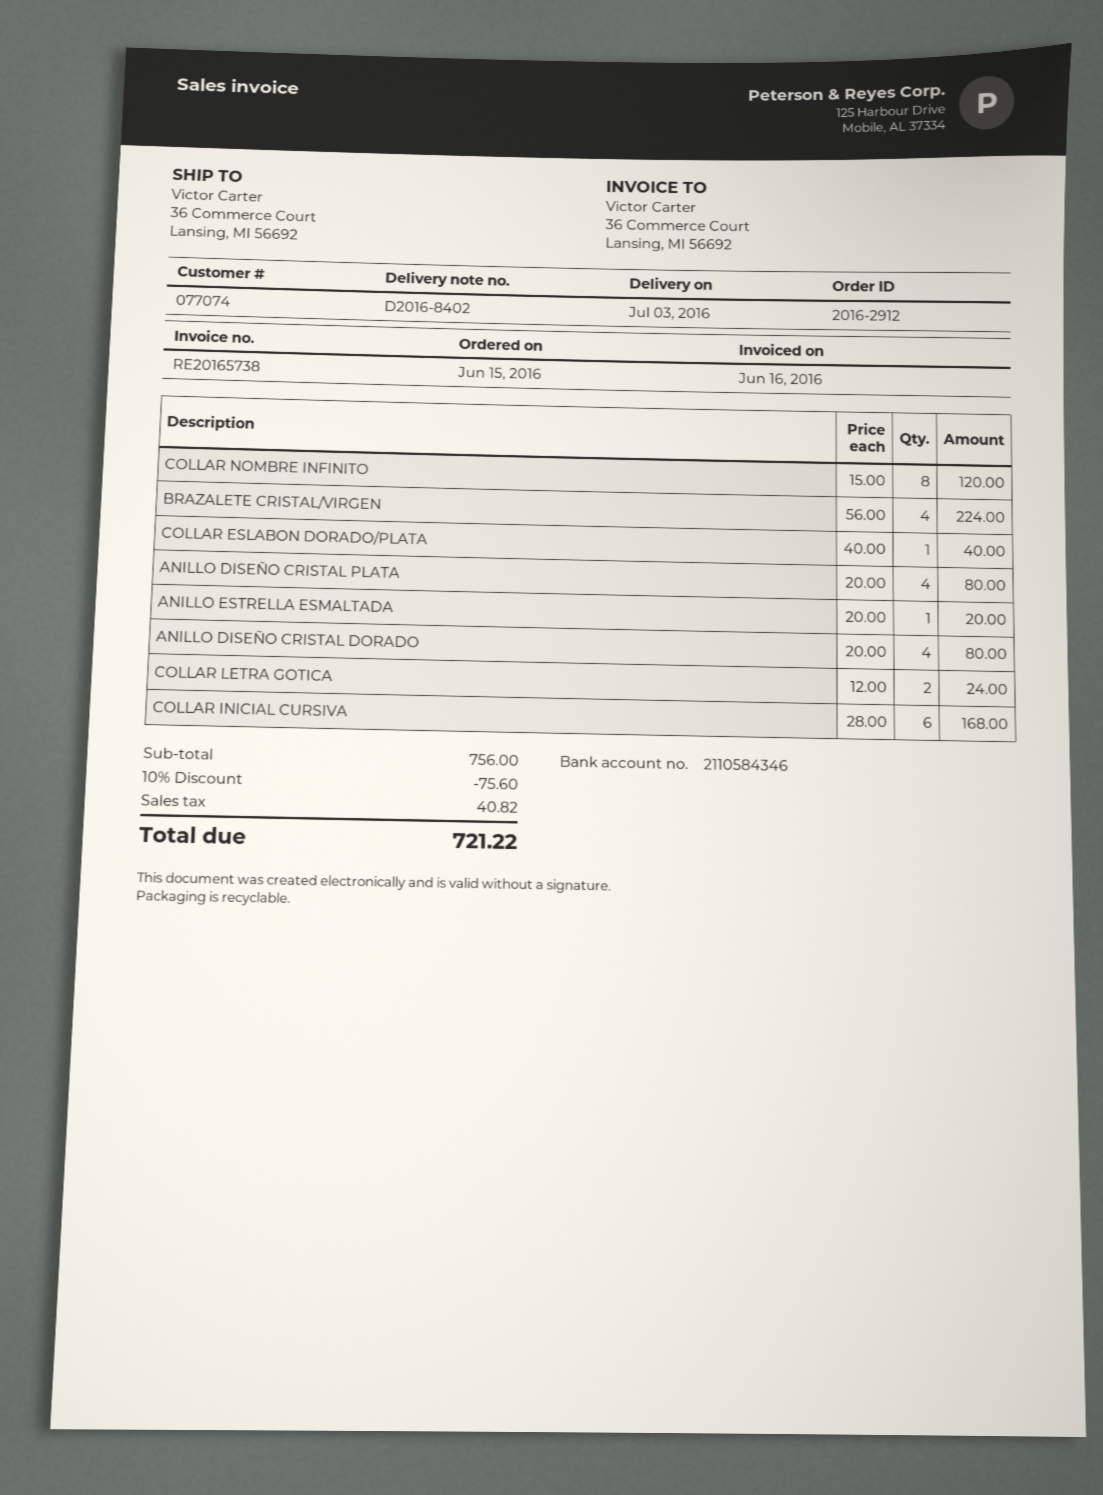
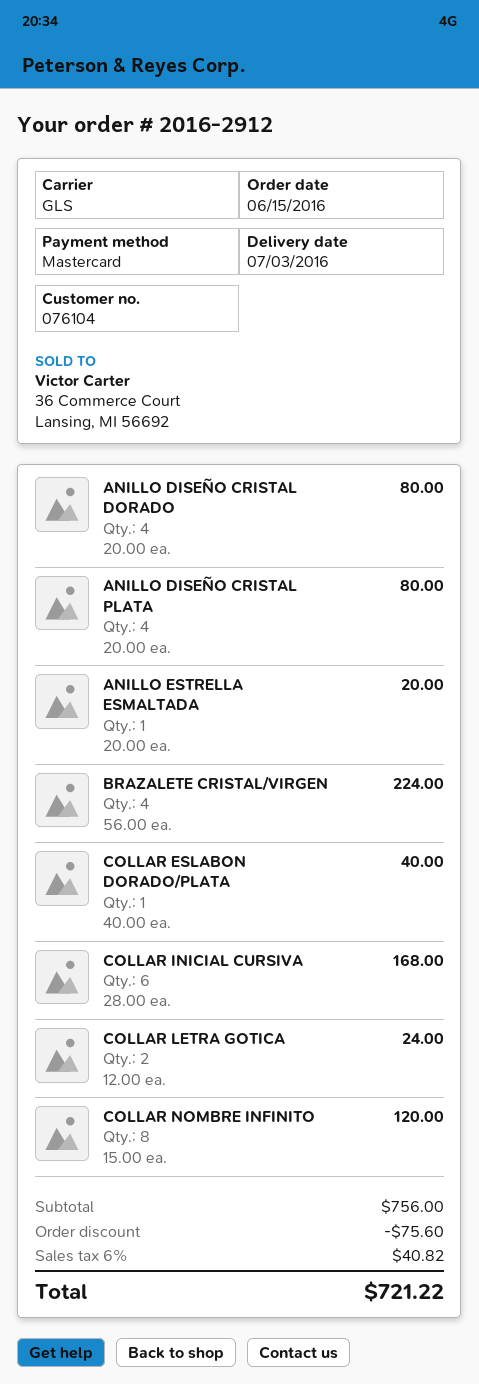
customer number: 077074 -> 076104

